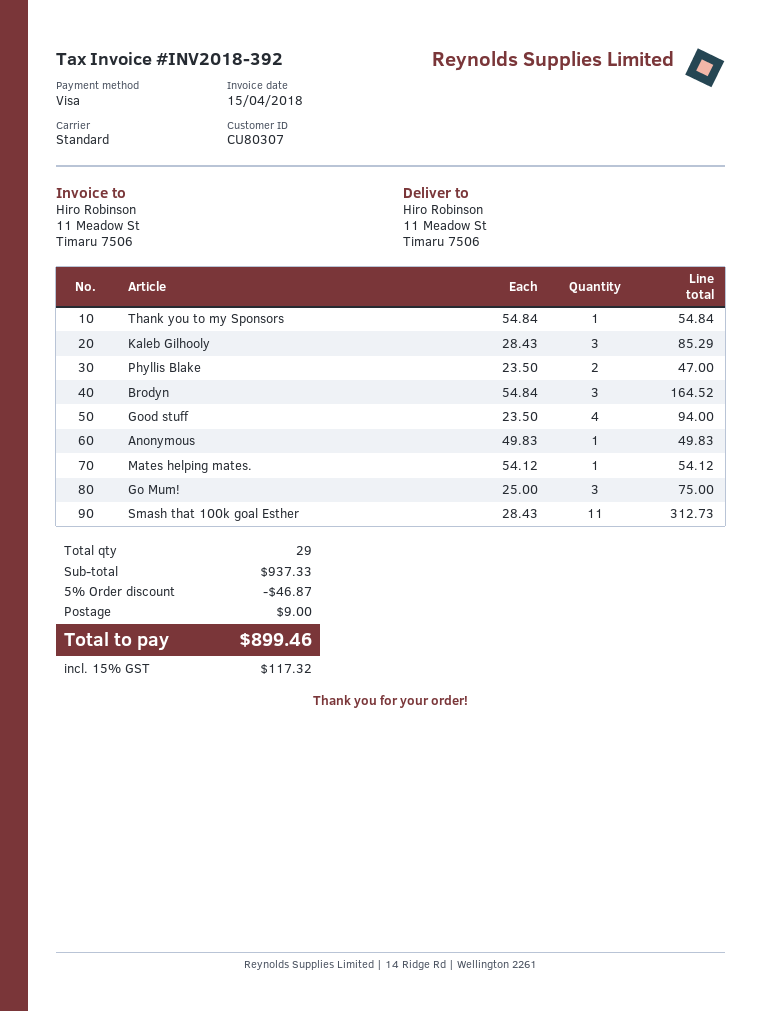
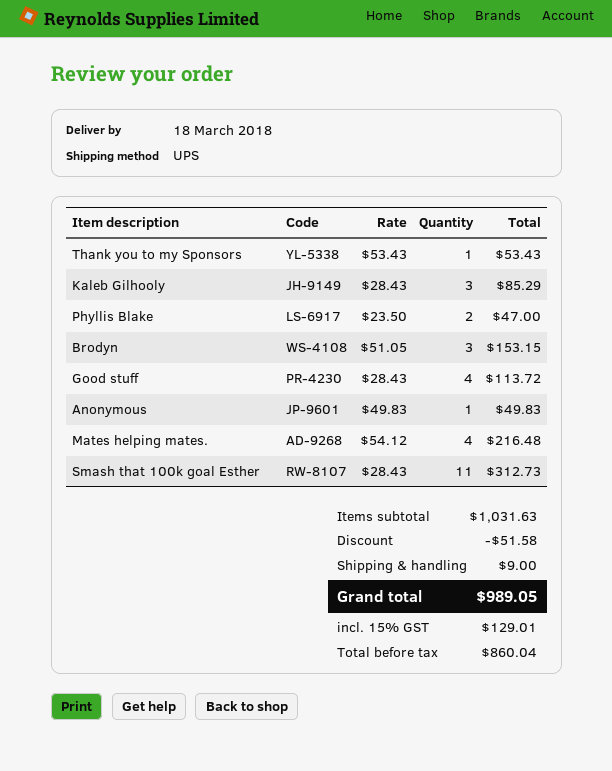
shipping method: standard -> UPS
Thank you to my Sponsors: 1 x 54.84 = 54.84 -> 1 x 53.43 = 53.43
Brodyn: 3 x 54.84 = 164.52 -> 3 x 51.05 = 153.15
Good stuff: 4 x 23.50 = 94.00 -> 4 x 28.43 = 113.72
Mates helping mates.: 1 x 54.12 = 54.12 -> 4 x 54.12 = 216.48
Go Mum!: 3 x 25.00 = 75.00 -> none
subtotal: 937.33 -> 1031.63
discount: 46.87 -> 51.58
tax: 15% = 117.32 -> 15% = 129.01
total: 899.46 -> 989.05

